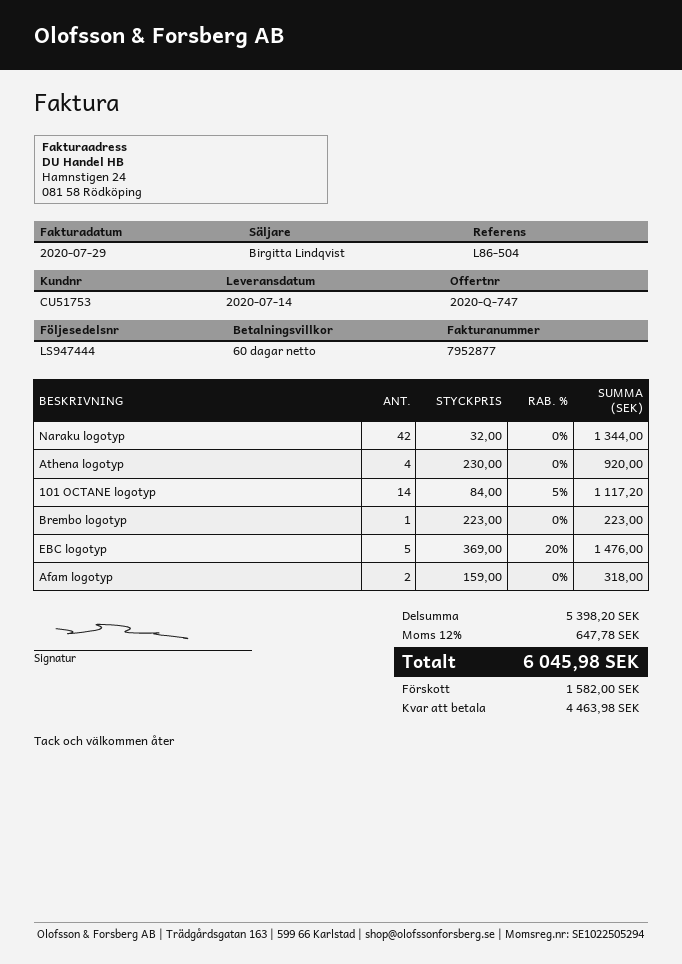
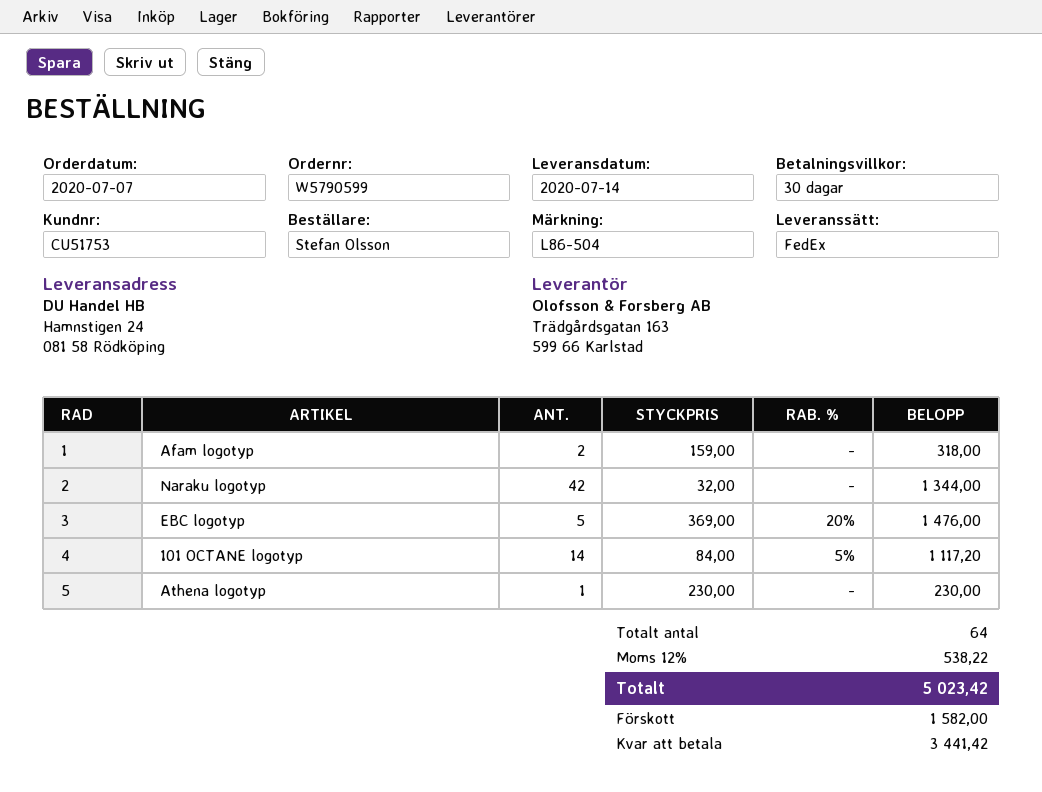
payment terms: 60 days -> 30 days
Athena logotyp: 4 x 230.00 = 920.00 -> 1 x 230.00 = 230.00
Brembo logotyp: 1 x 223.00 = 223.00 -> none
tax: 12% = 647.78 -> 12% = 538.22
total: 6045.98 -> 5023.42
balance: 4463.98 -> 3441.42

